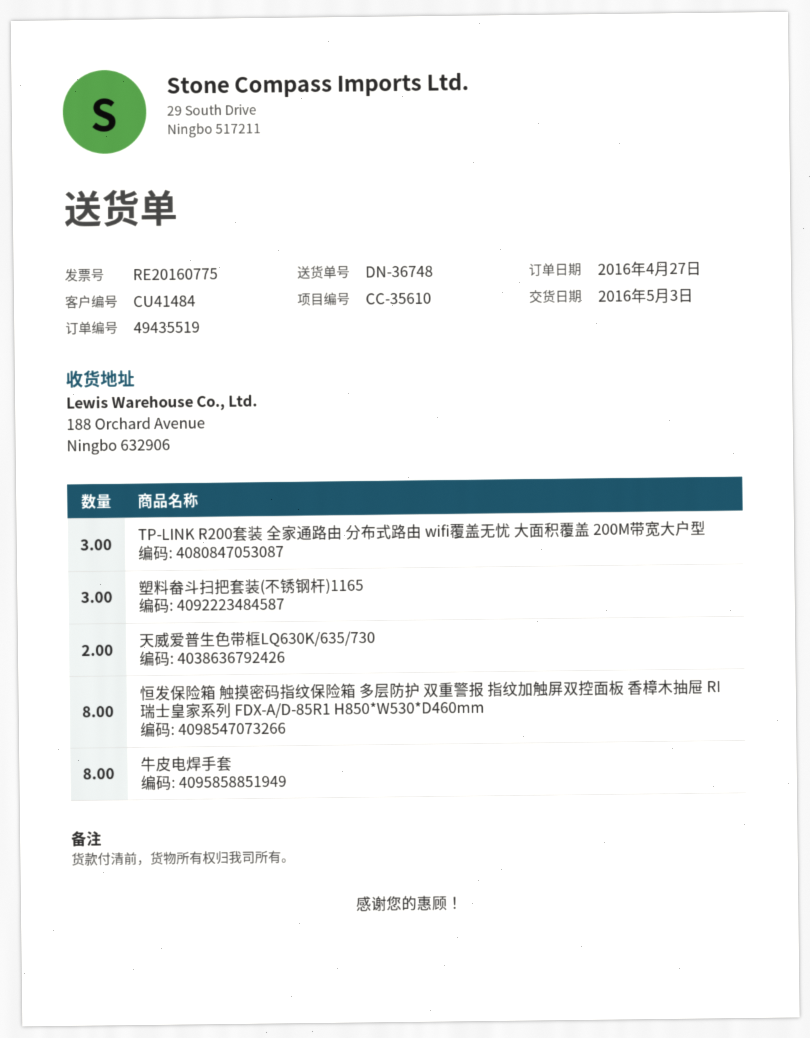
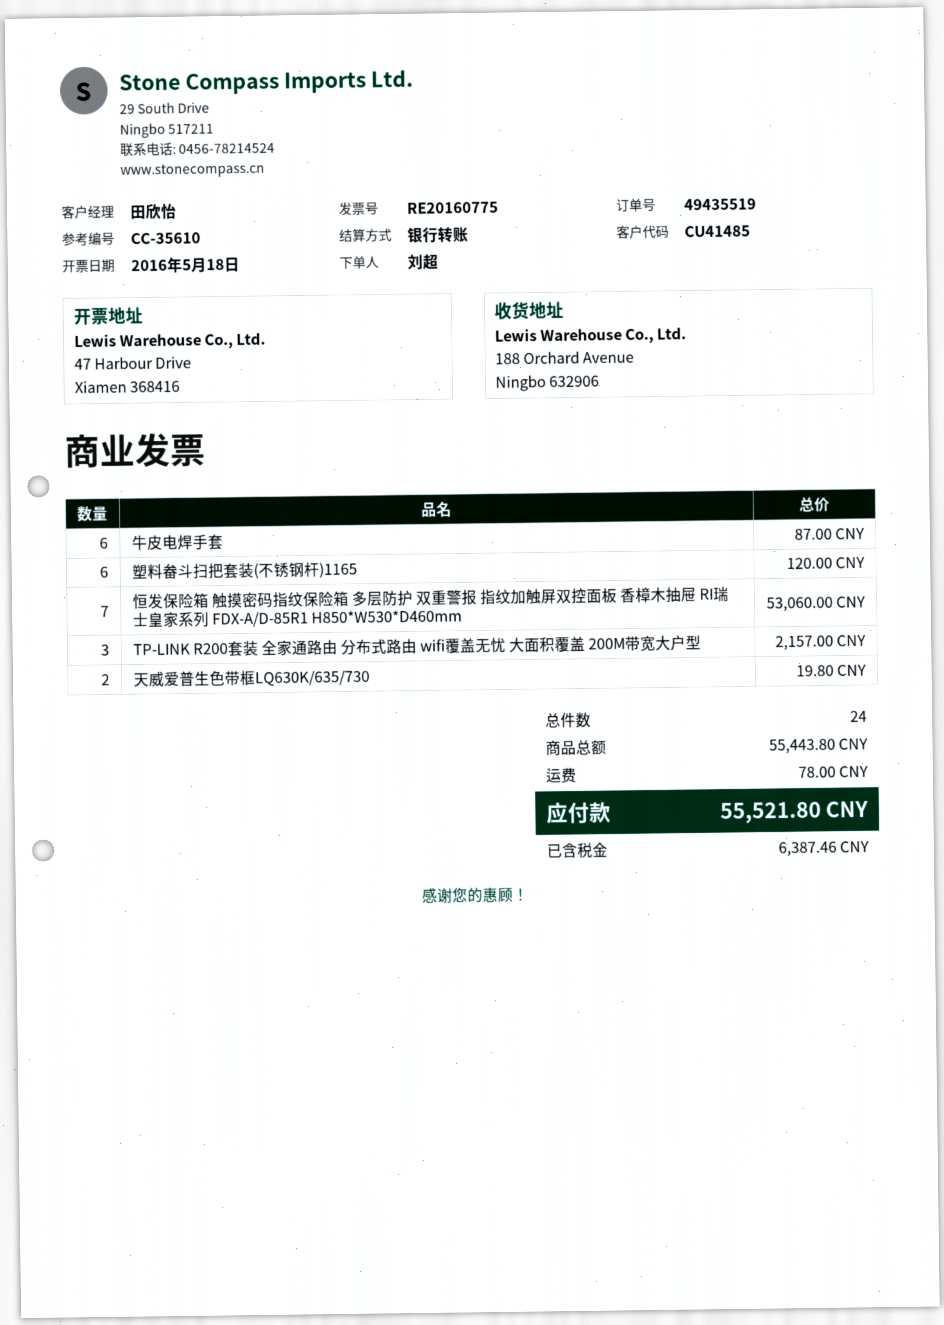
customer number: CU41484 -> CU41485
塑料畚斗扫把套装(不锈钢杆)1165: 3 -> 6
恒发保险箱 触摸密码指纹保险箱 多层防护 双重警报 指纹加触屏双控面板 香樟木抽屉 RI瑞士皇家系列 FDX-A/D-85R1 H850*W530*D460mm: 8 -> 7
牛皮电焊手套: 8 -> 6

